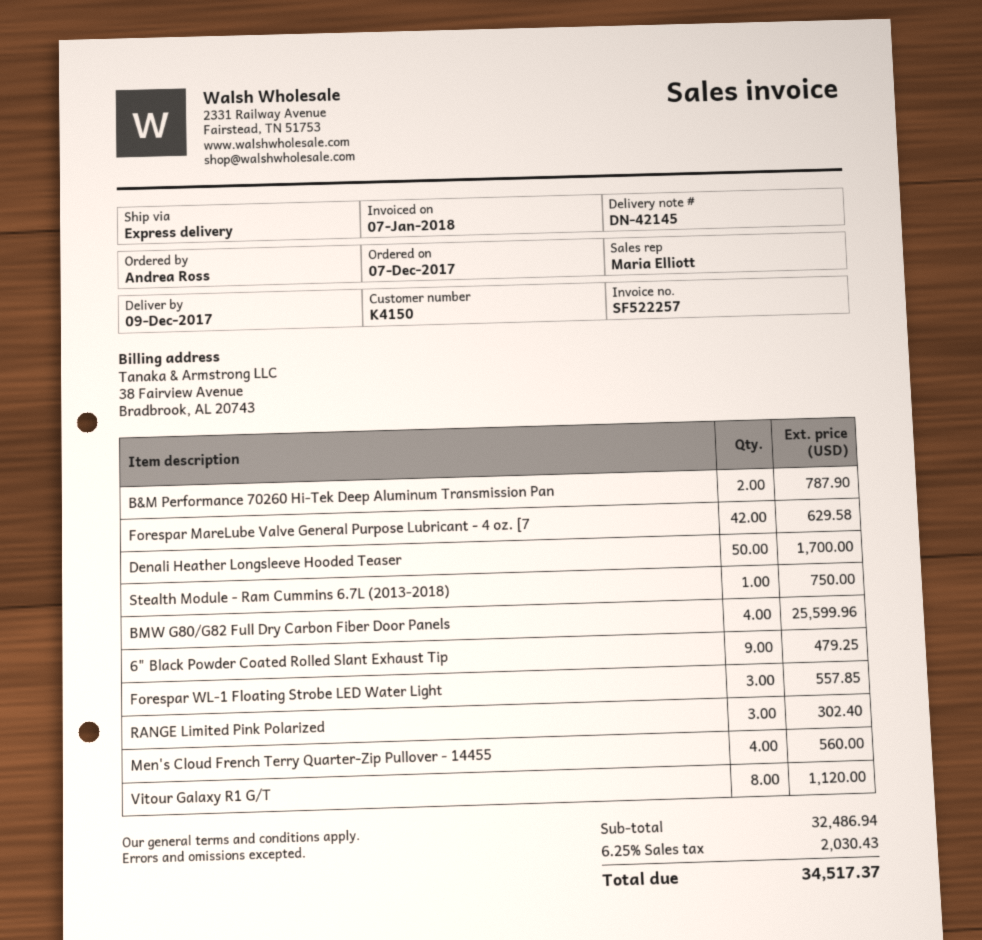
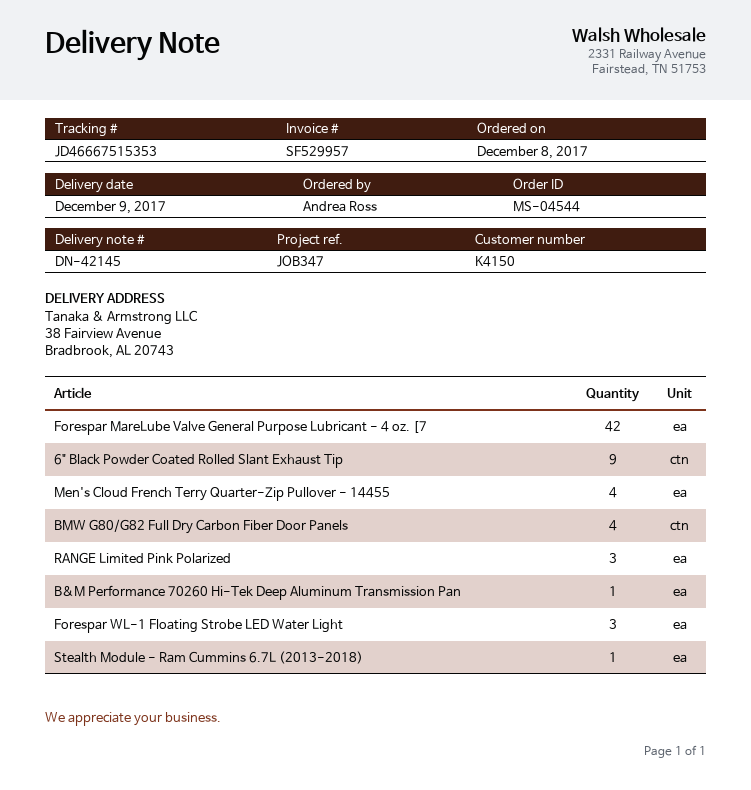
order date: 2017-12-07 -> 2017-12-08
invoice number: SF522257 -> SF529957
B&M Performance 70260 Hi-Tek Deep Aluminum Transmission Pan: 2 -> 1
Denali Heather Longsleeve Hooded Teaser: 50 -> none
Vitour Galaxy R1 G/T: 8 -> none

